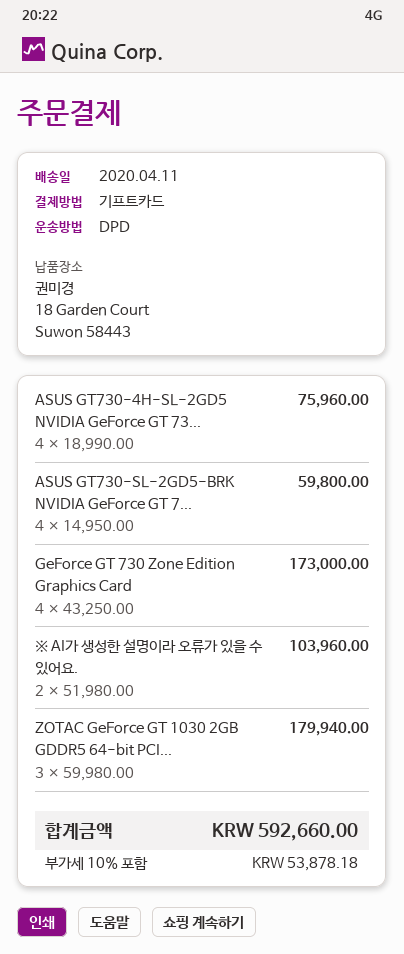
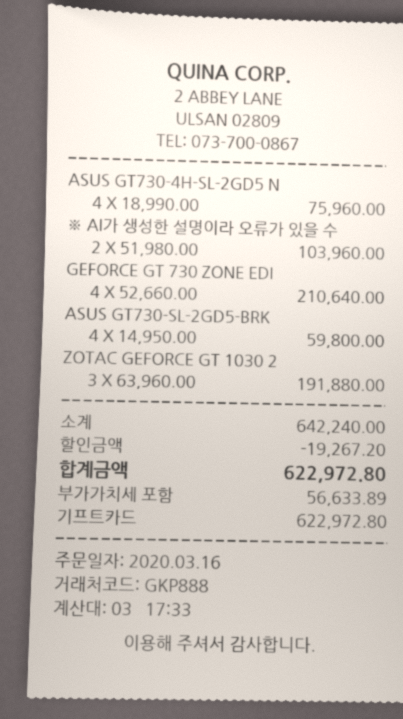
GeForce GT 730 Zone Edition Graphics Card: 4 x 43250.00 = 173000.00 -> 4 x 52660.00 = 210640.00
ZOTAC GeForce GT 1030 2GB GDDR5 64-bit PCI...: 3 x 59980.00 = 179940.00 -> 3 x 63960.00 = 191880.00
discount: none -> 19267.20
tax: 53878.18 -> 56633.89
total: 592660.00 -> 622972.80

